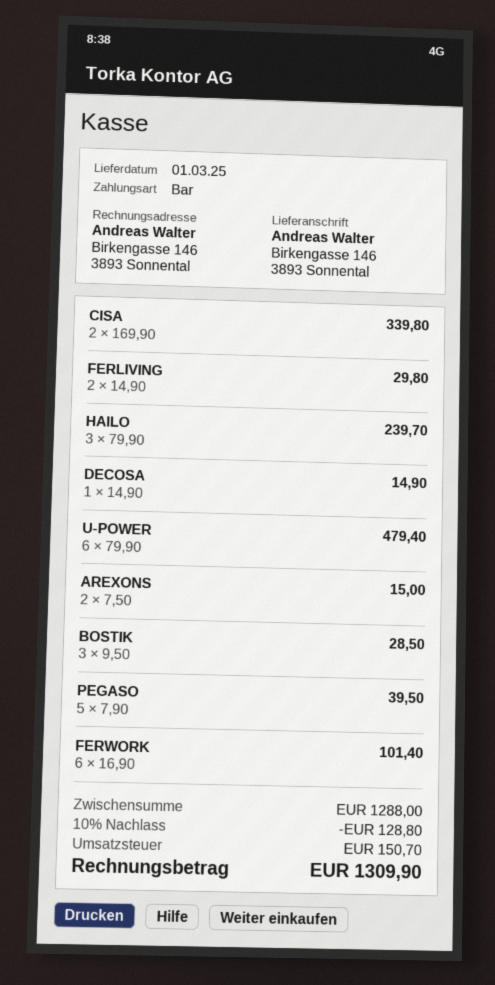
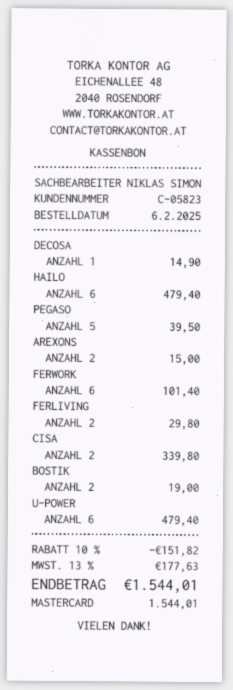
payment method: cash -> Mastercard
HAILO: 3 for 239.70 -> 6 for 479.40
BOSTIK: 3 for 28.50 -> 2 for 19.00
discount: 10% = 128.80 -> 10% = 151.82
tax: 150.70 -> 177.63
total: 1309.90 -> 1544.01

